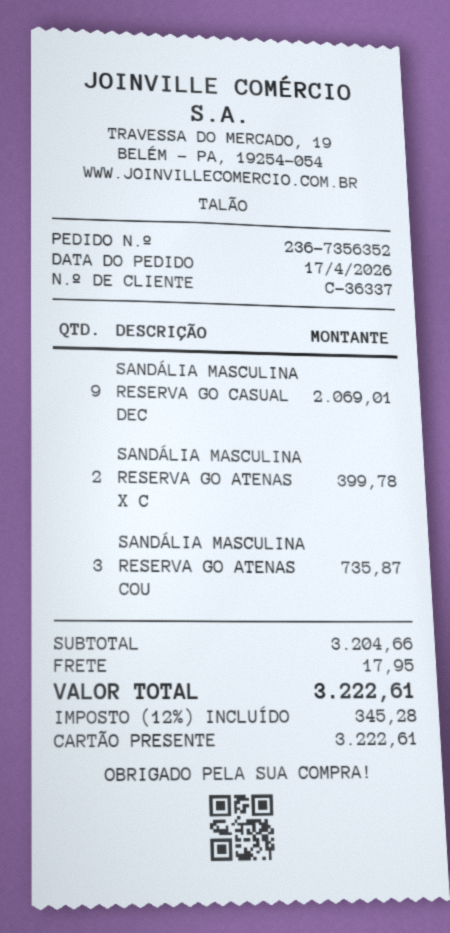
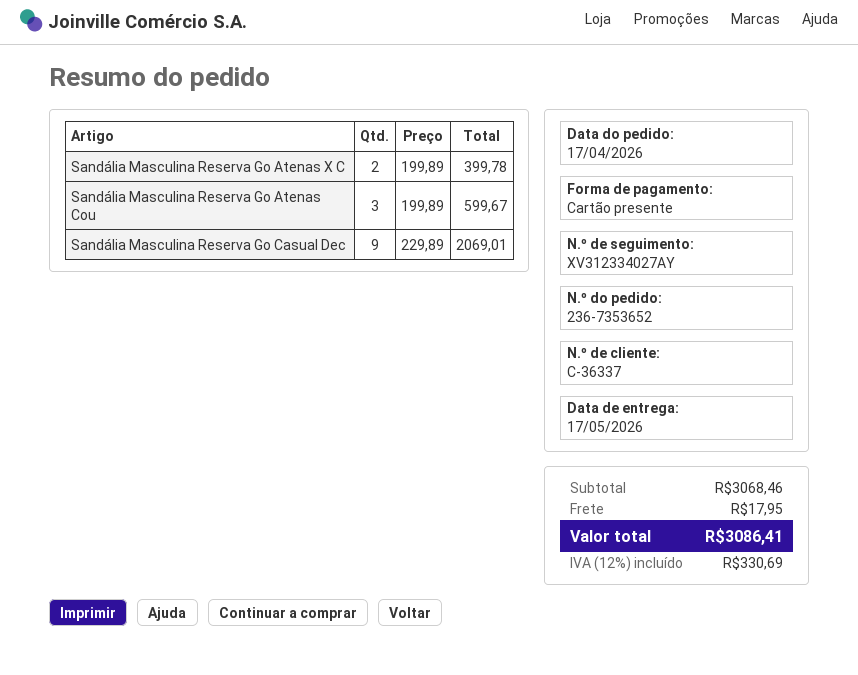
order number: 236-7356352 -> 236-7353652
SANDÁLIA MASCULINA RESERVA GO ATENAS COU: 3 for 735.87 -> 3 for 599.67
subtotal: 3204.66 -> 3068.46
tax: 12% = 345.28 -> 12% = 330.69
total: 3222.61 -> 3086.41

